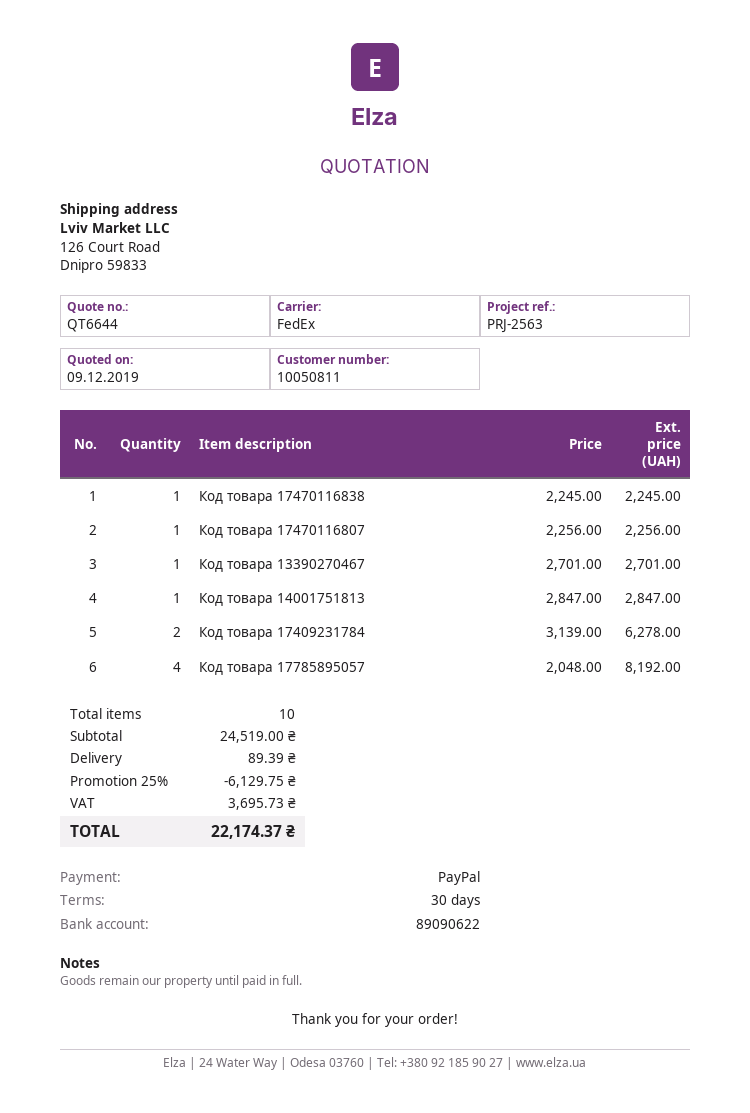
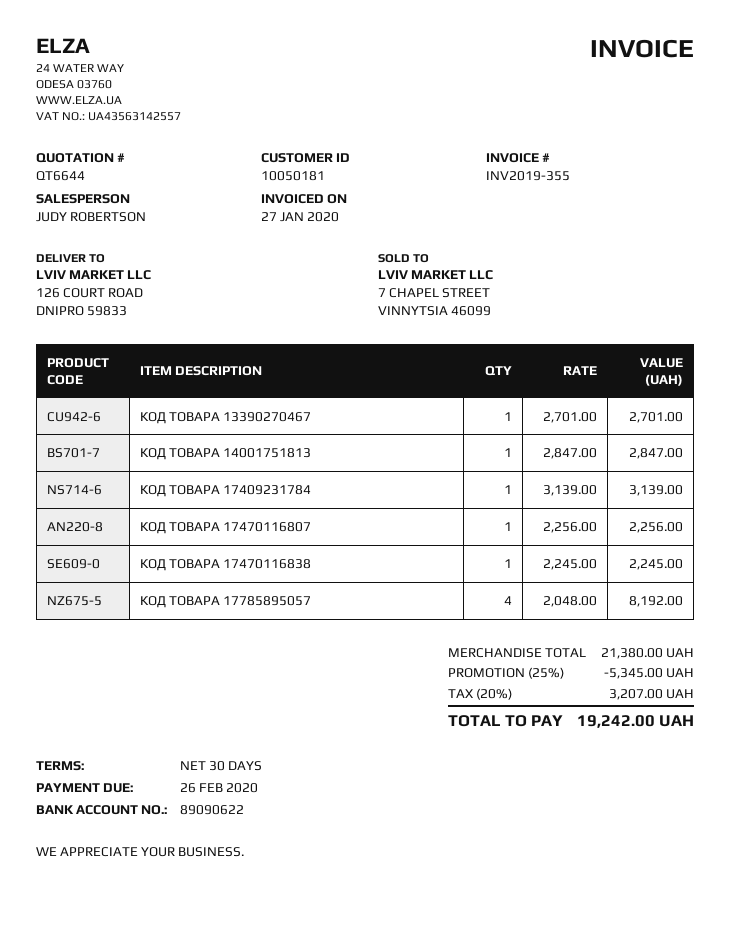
customer number: 10050811 -> 10050181
Код товара 17409231784: 2 x 3139.00 = 6278.00 -> 1 x 3139.00 = 3139.00
subtotal: 24519.00 -> 21380.00
discount: 25% = 6129.75 -> 25% = 5345.00
shipping: 89.39 -> none
tax: 3695.73 -> 3207.00
total: 22174.37 -> 19242.00

